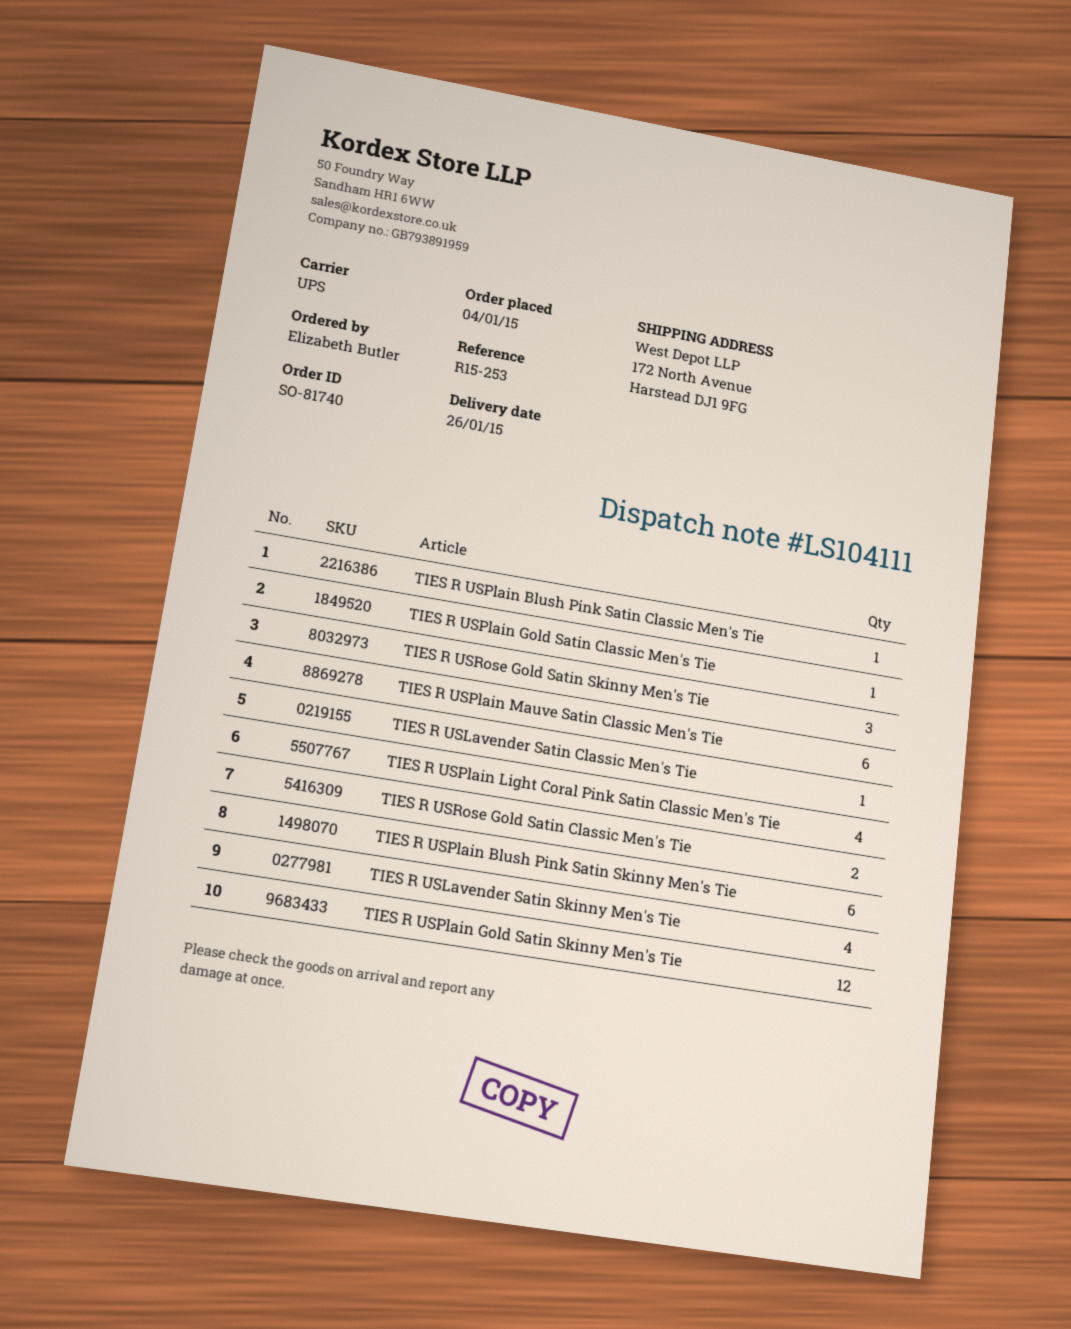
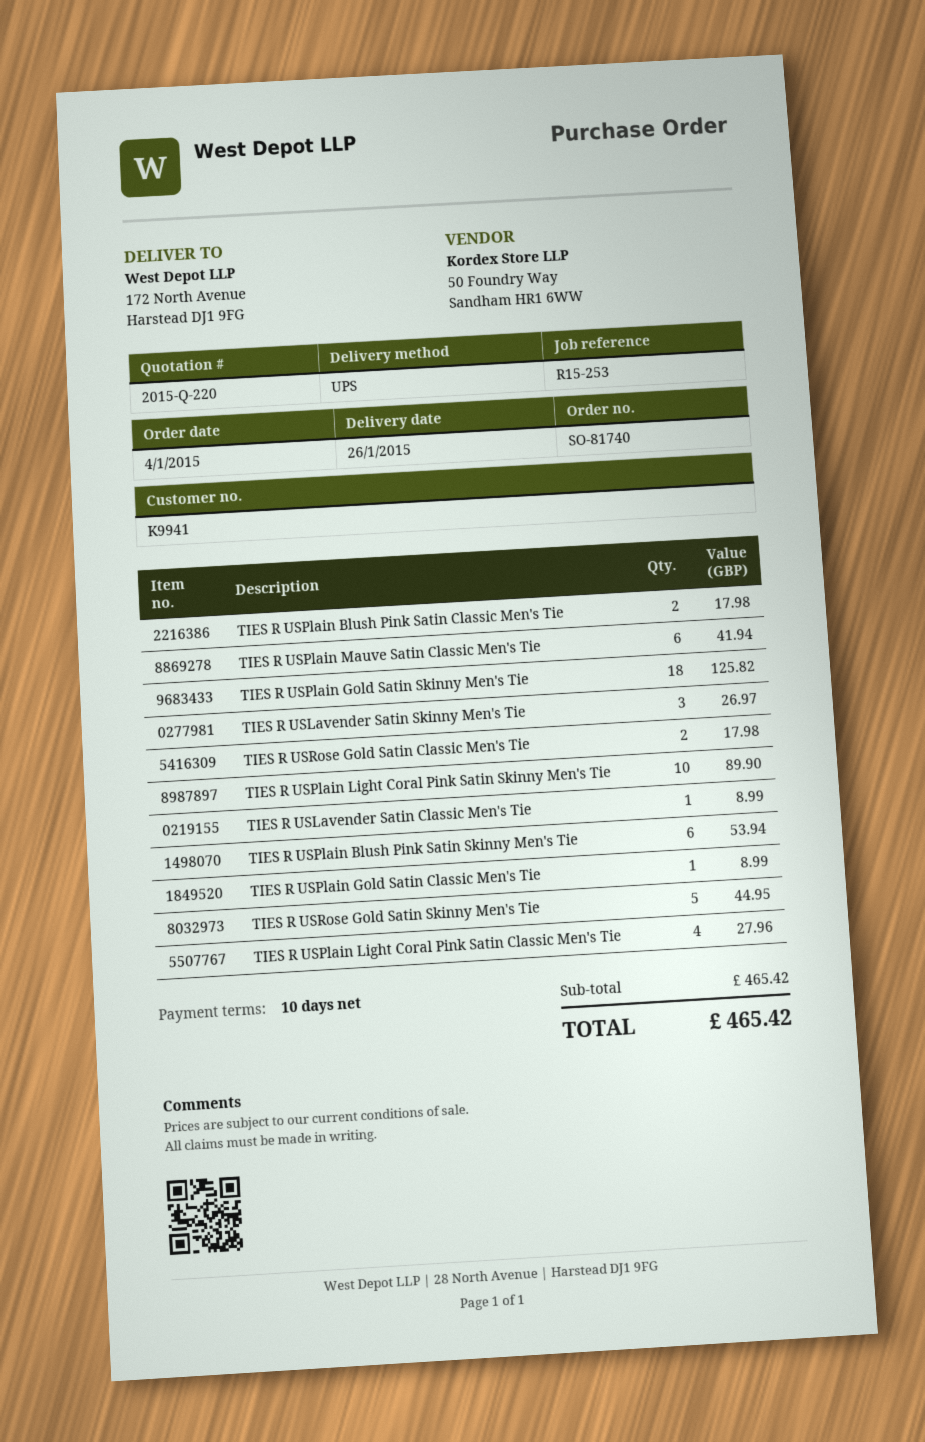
TIES R USPlain Blush Pink Satin Classic Men's Tie: 1 -> 2
TIES R USRose Gold Satin Skinny Men's Tie: 3 -> 5
TIES R USLavender Satin Skinny Men's Tie: 4 -> 3
TIES R USPlain Gold Satin Skinny Men's Tie: 12 -> 18
TIES R USPlain Light Coral Pink Satin Skinny Men's Tie: none -> 10

